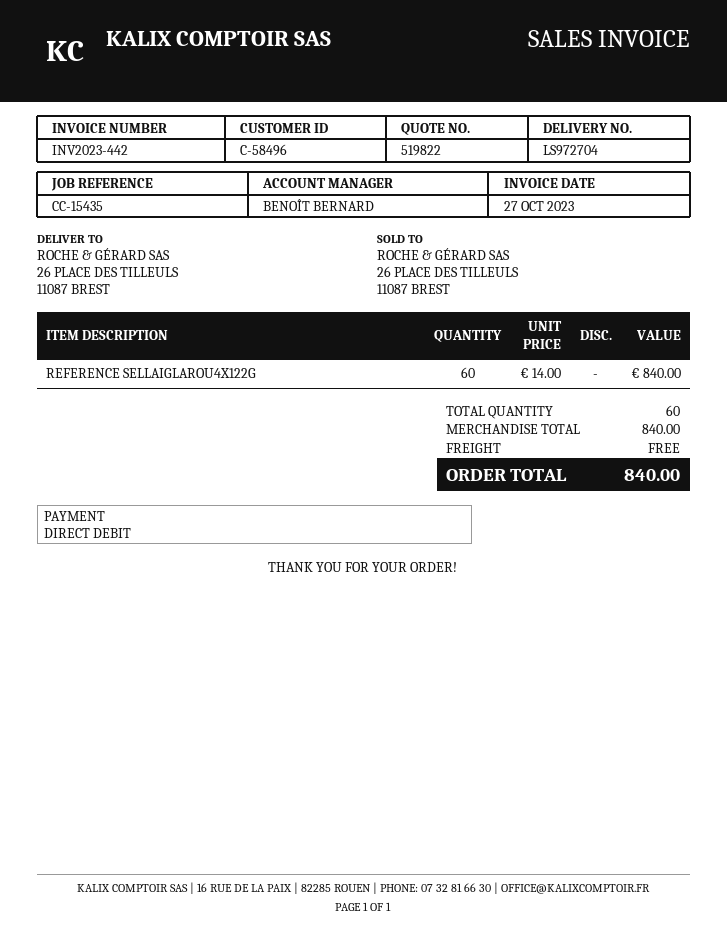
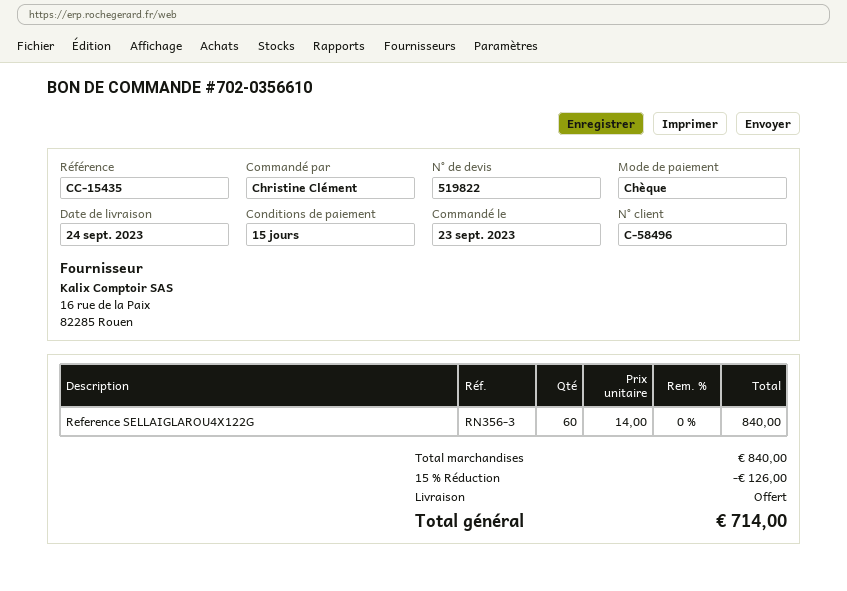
payment method: direct debit -> cheque
discount: none -> 15% = 126.00
total: 840.00 -> 714.00

